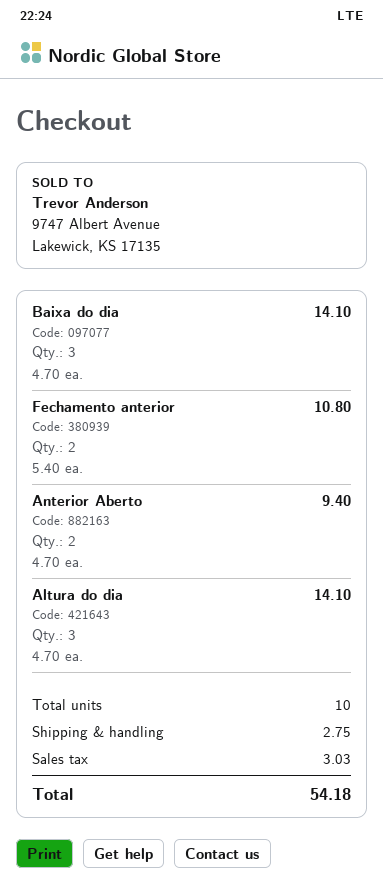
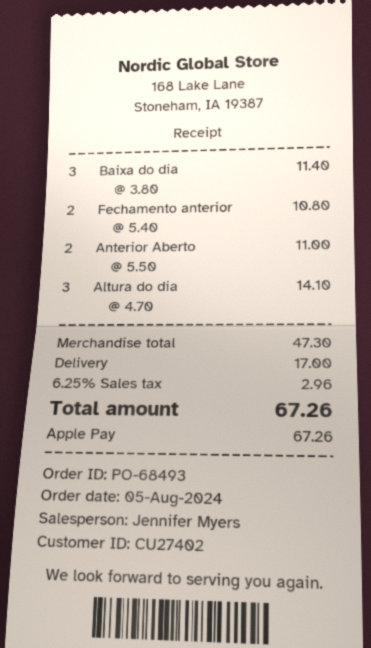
Baixa do dia: 3 x 4.70 = 14.10 -> 3 x 3.80 = 11.40
Anterior Aberto: 2 x 4.70 = 9.40 -> 2 x 5.50 = 11.00
shipping: 2.75 -> 17.00
tax: 3.03 -> 2.96
total: 54.18 -> 67.26

